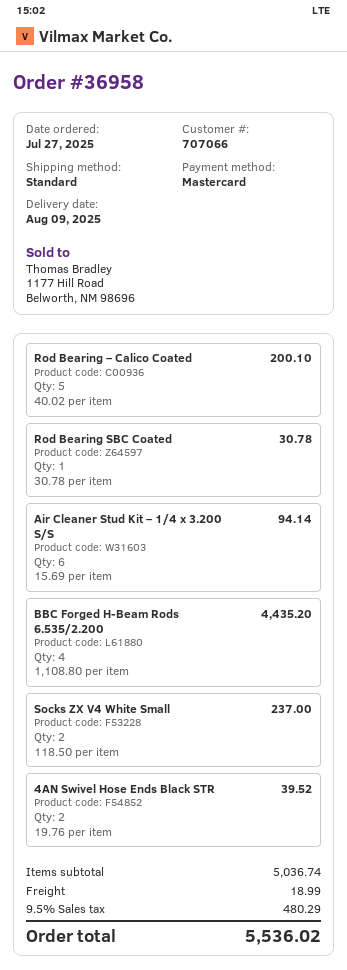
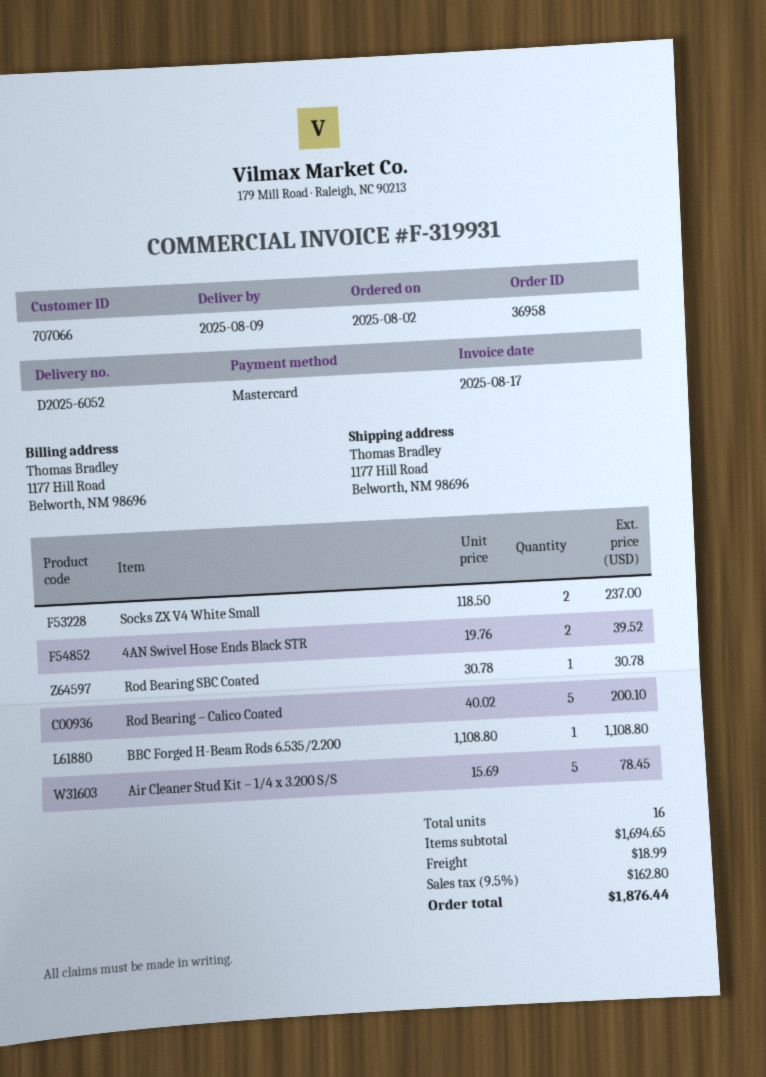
order date: 2025-07-27 -> 2025-08-02
Air Cleaner Stud Kit – 1/4 x 3.200 S/S: 6 x 15.69 = 94.14 -> 5 x 15.69 = 78.45
BBC Forged H-Beam Rods 6.535/2.200: 4 x 1108.80 = 4435.20 -> 1 x 1108.80 = 1108.80
subtotal: 5036.74 -> 1694.65
tax: 9.5% = 480.29 -> 9.5% = 162.80
total: 5536.02 -> 1876.44

